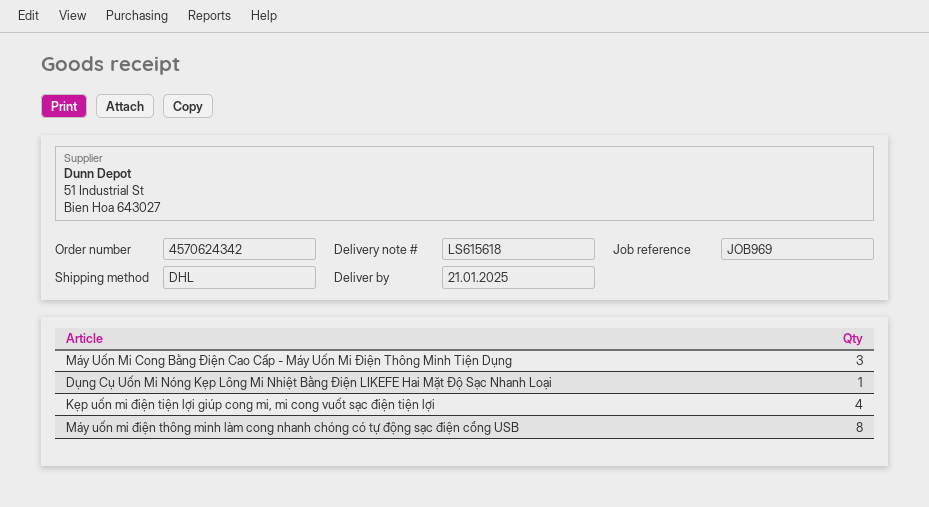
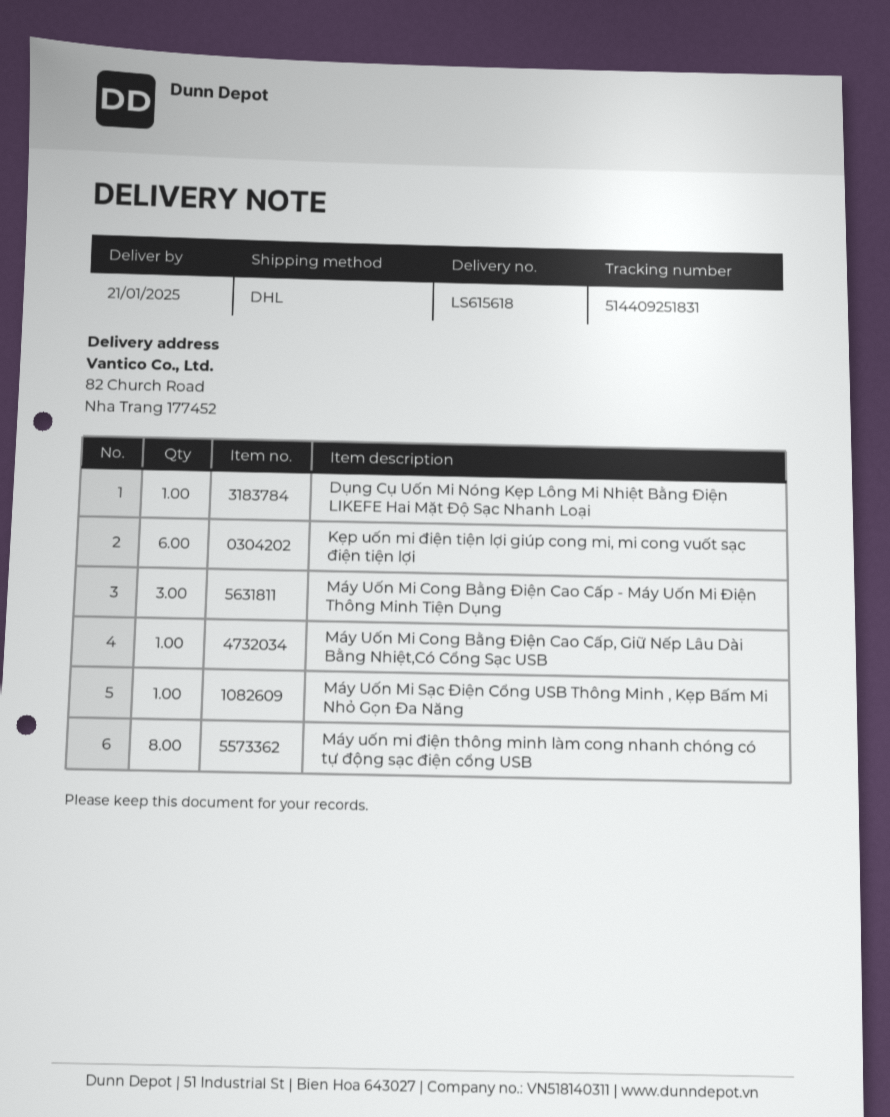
Kẹp uốn mi điện tiện lợi giúp cong mi, mi cong vuốt sạc điện tiện lợi: 4 -> 6
Máy Uốn Mi Cong Bằng Điện Cao Cấp, Giữ Nếp Lâu Dài Bằng Nhiệt,Có Cổng Sạc USB: none -> 1
Máy Uốn Mi Sạc Điện Cổng USB Thông Minh , Kẹp Bấm Mi Nhỏ Gọn Đa Năng: none -> 1

